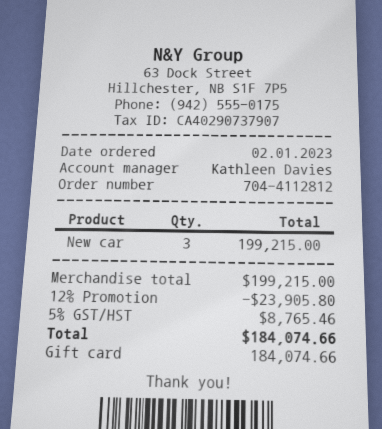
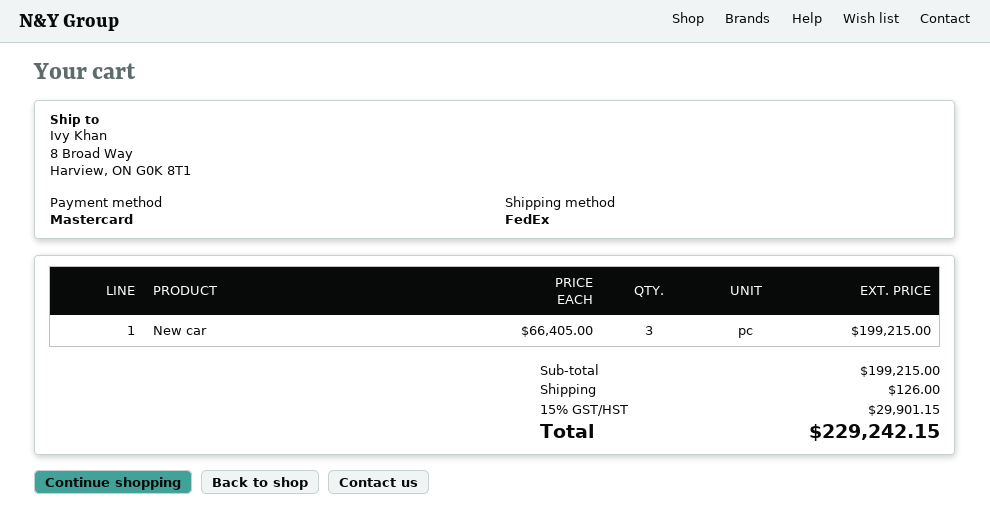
payment method: gift card -> Mastercard
discount: 12% = 23905.80 -> none
shipping: none -> 126.00
tax: 5% = 8765.46 -> 15% = 29901.15
total: 184074.66 -> 229242.15

